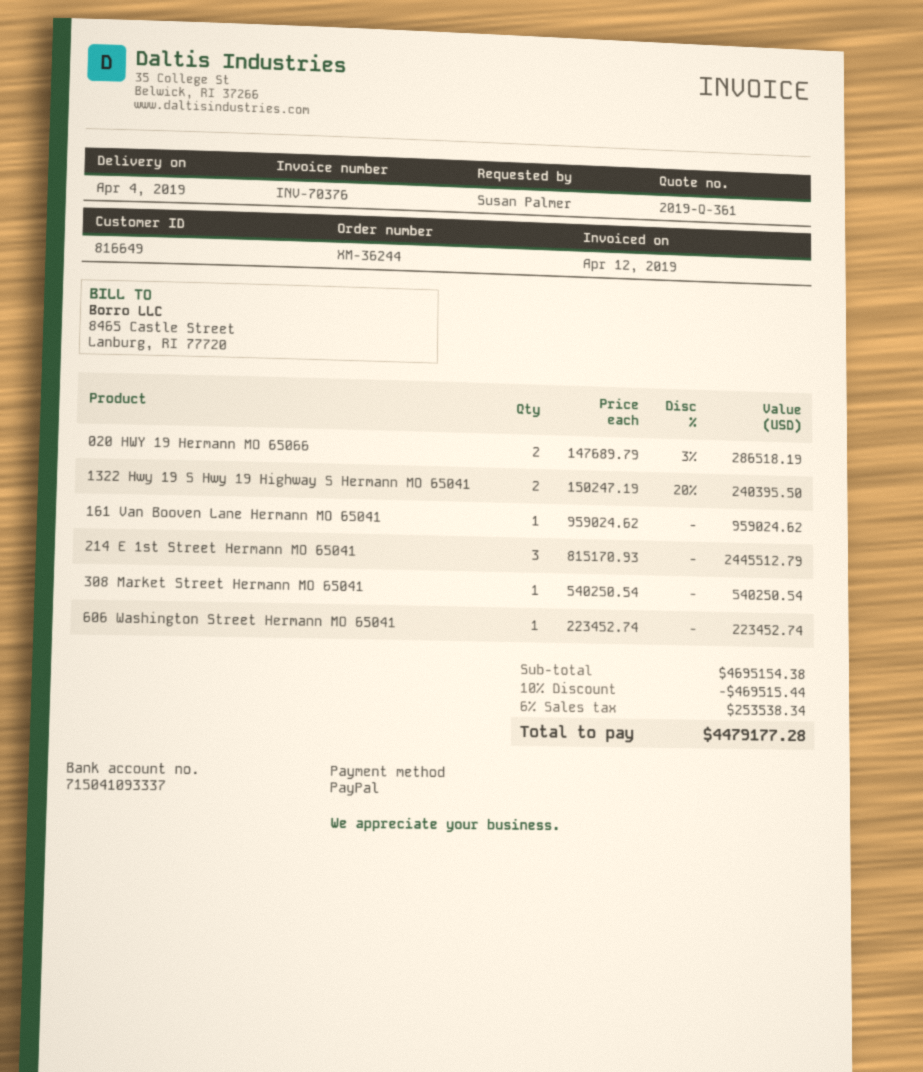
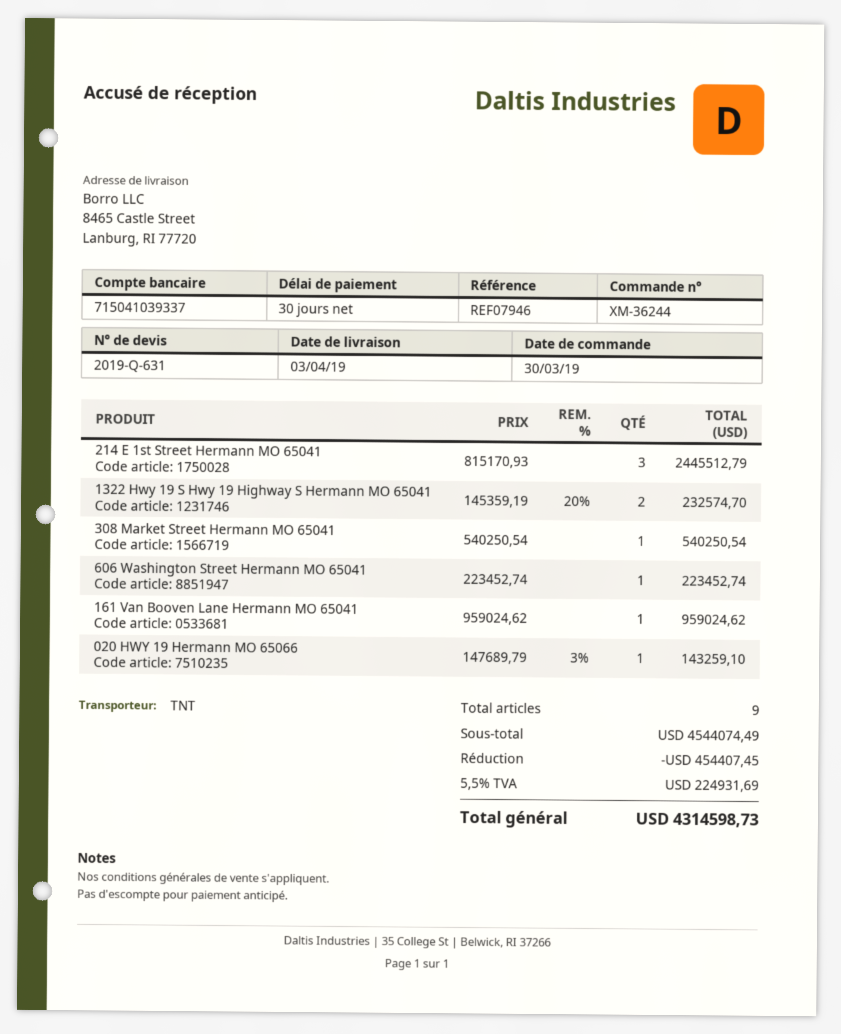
quote number: 2019-Q-361 -> 2019-Q-631
delivery date: 2019-04-04 -> 2019-04-03
bank account: 715041093337 -> 715041039337
020 HWY 19 Hermann MO 65066: 2 x 147689.79 - 3% = 286518.19 -> 1 x 147689.79 - 3% = 143259.10
1322 Hwy 19 S Hwy 19 Highway S Hermann MO 65041: 2 x 150247.19 - 20% = 240395.50 -> 2 x 145359.19 - 20% = 232574.70
subtotal: 4695154.38 -> 4544074.49
discount: 469515.44 -> 454407.45
tax: 6% = 253538.34 -> 5.5% = 224931.69
total: 4479177.28 -> 4314598.73

